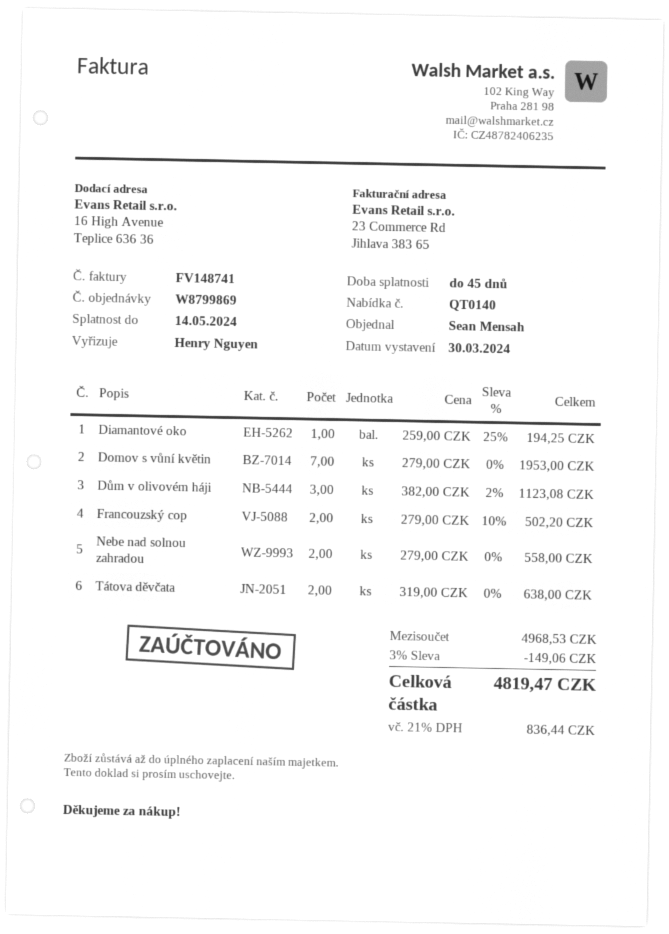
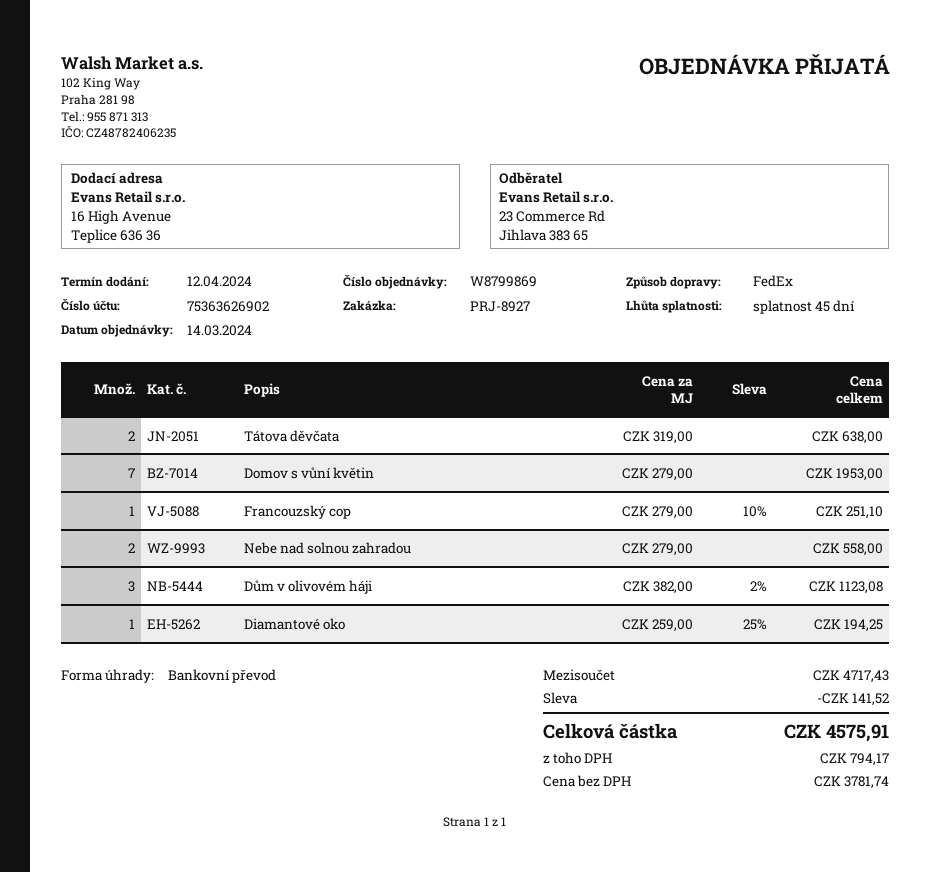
Francouzský cop: 2 x 279.00 - 10% = 502.20 -> 1 x 279.00 - 10% = 251.10
subtotal: 4968.53 -> 4717.43
discount: 149.06 -> 141.52
tax: 836.44 -> 794.17
total: 4819.47 -> 4575.91

